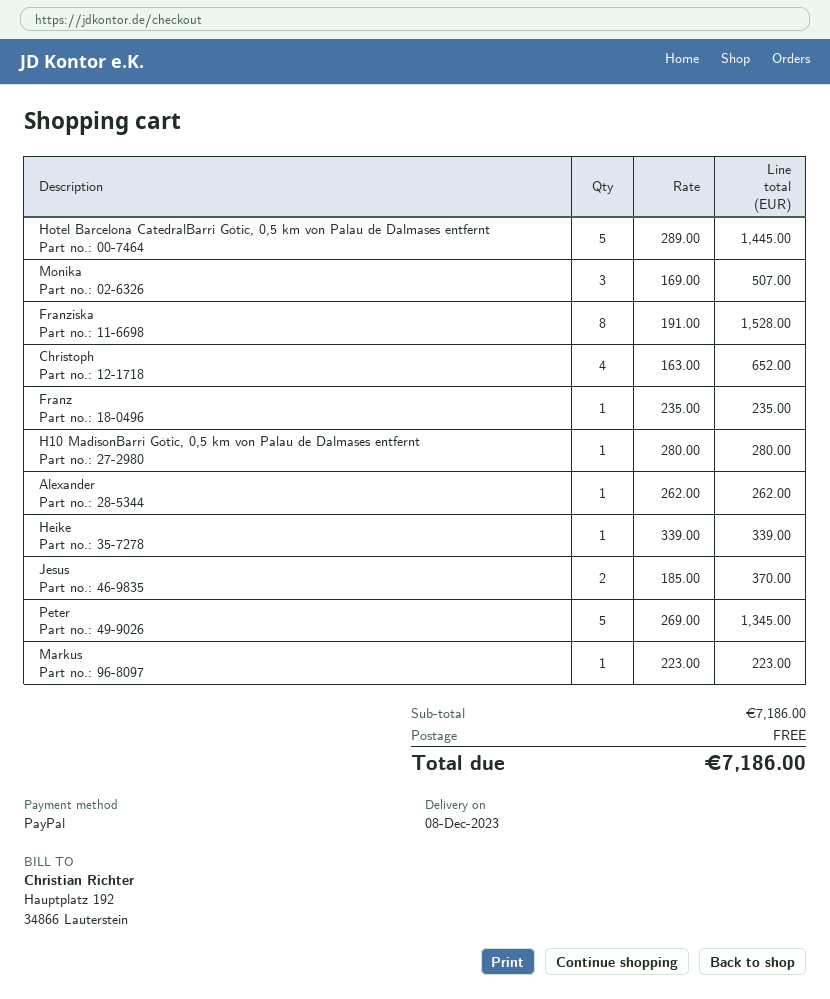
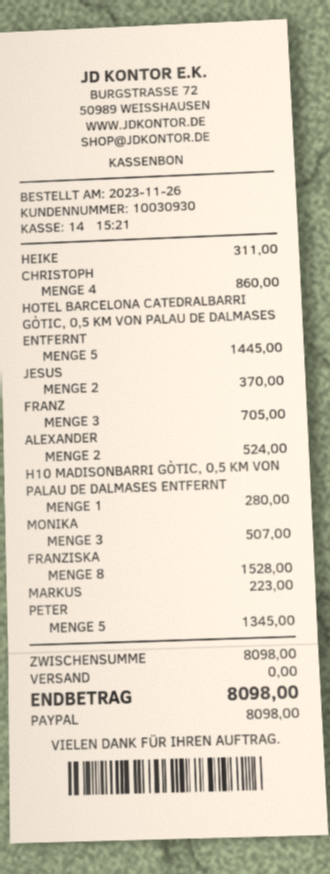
Christoph: 4 for 652.00 -> 4 for 860.00
Franz: 1 for 235.00 -> 3 for 705.00
Alexander: 1 for 262.00 -> 2 for 524.00
Heike: 1 for 339.00 -> 1 for 311.00
subtotal: 7186.00 -> 8098.00
total: 7186.00 -> 8098.00

